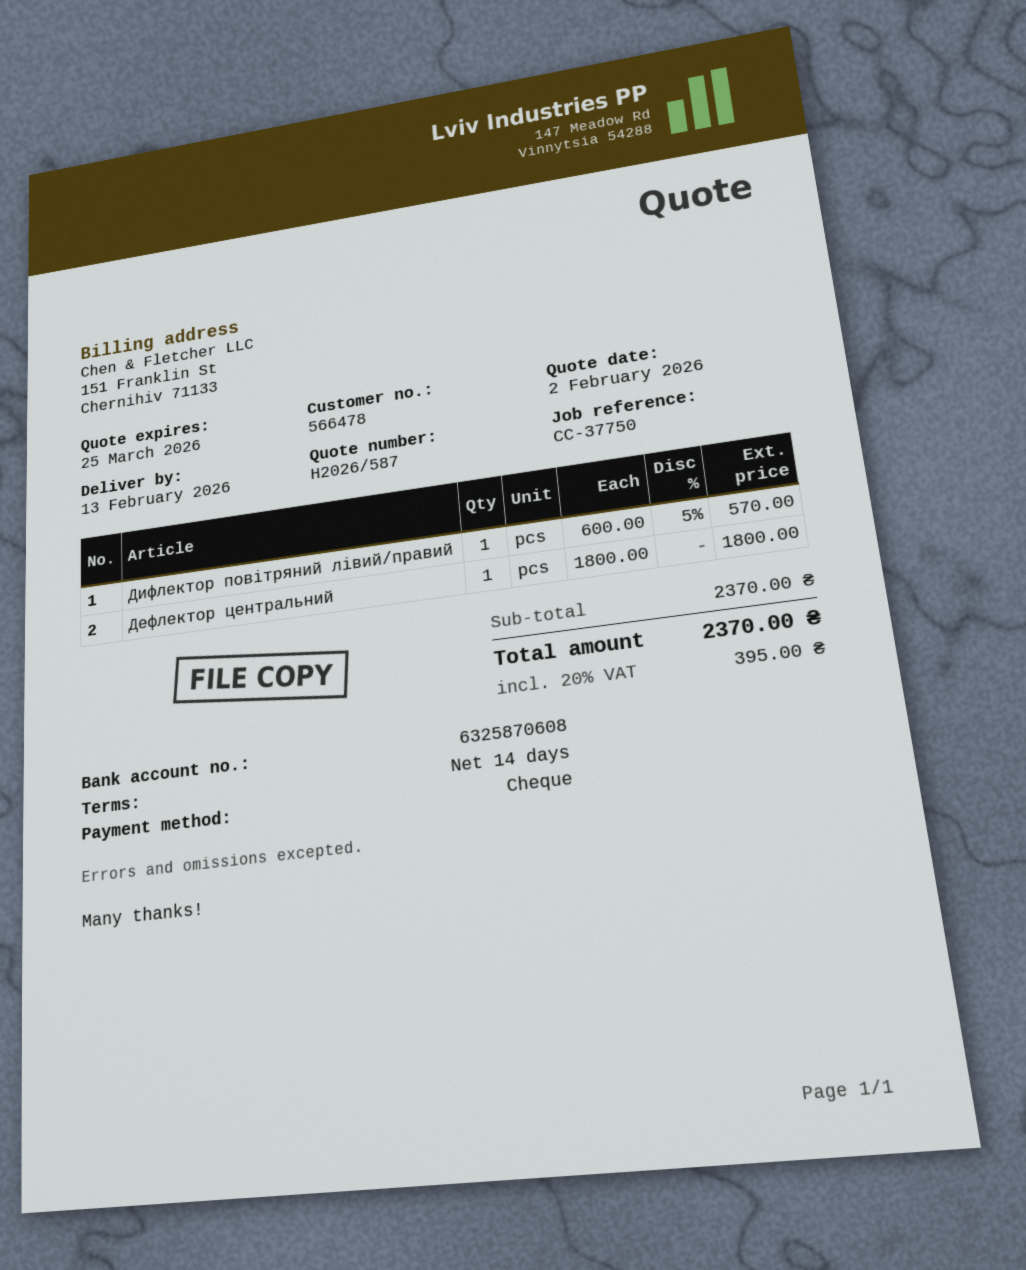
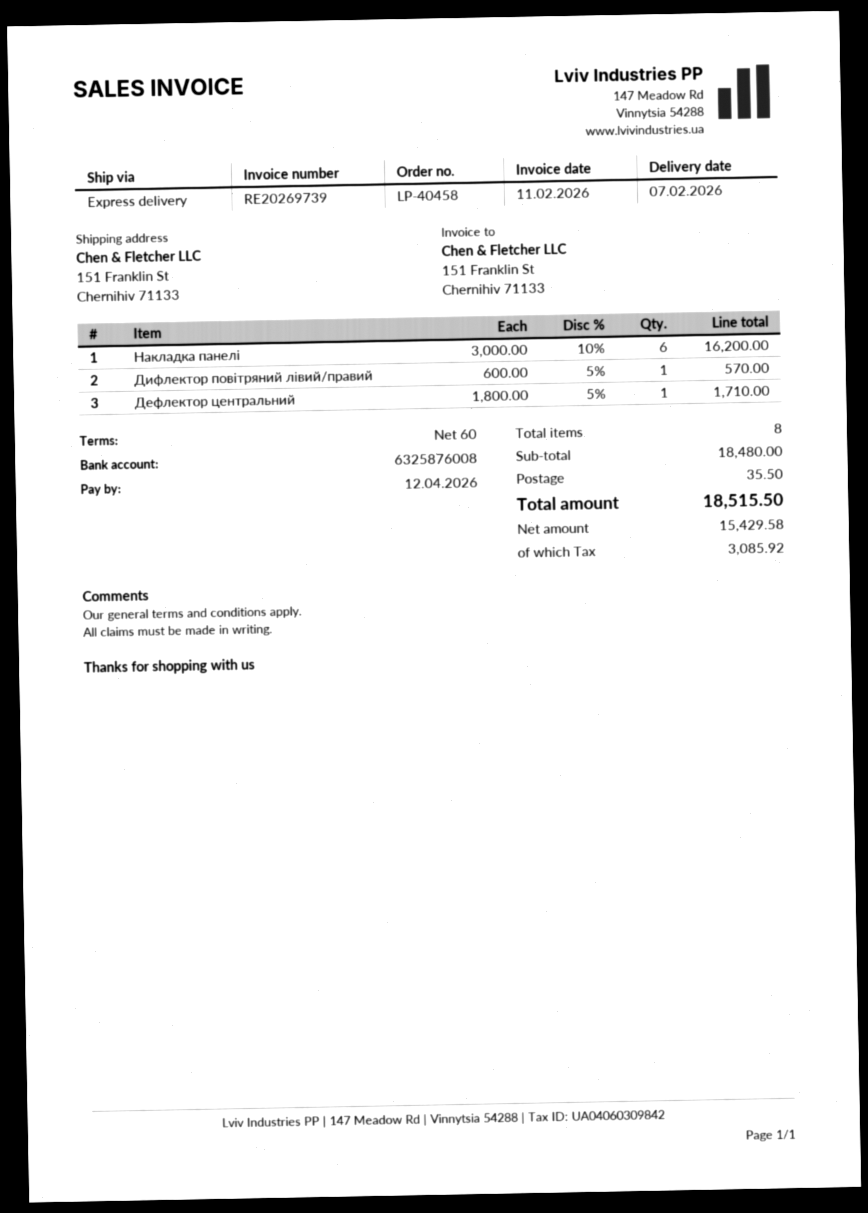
delivery date: 2026-02-13 -> 2026-02-07
payment terms: 14 days -> 60 days
bank account: 6325870608 -> 6325876008
Дефлектор центральний: 1 x 1800.00 = 1800.00 -> 1 x 1800.00 - 5% = 1710.00
Накладка панелі: none -> 6 x 3000.00 - 10% = 16200.00
subtotal: 2370.00 -> 18480.00
shipping: none -> 35.50
tax: 395.00 -> 3085.92
total: 2370.00 -> 18515.50

